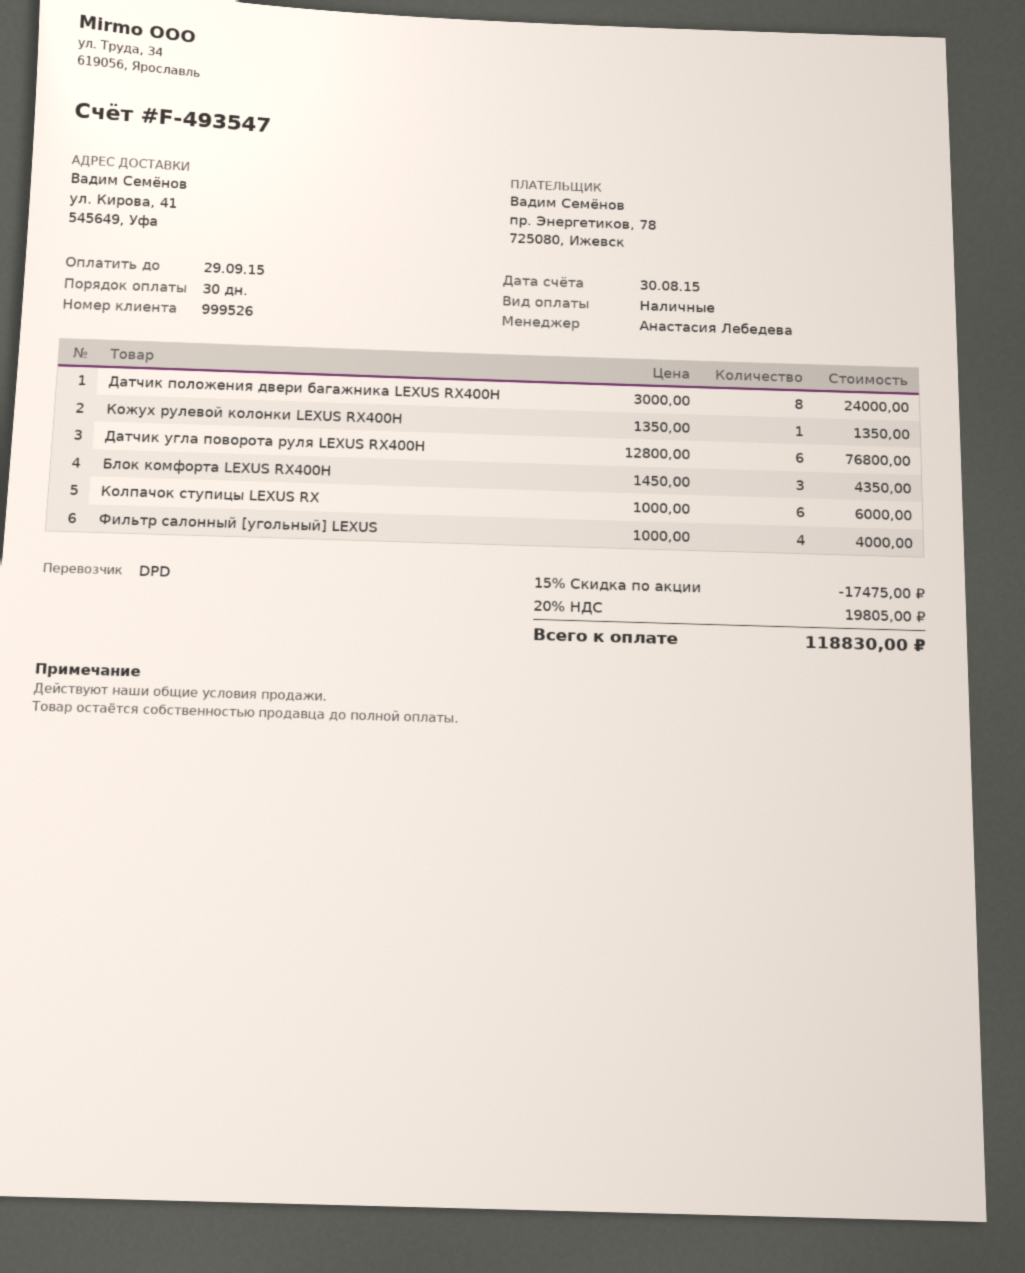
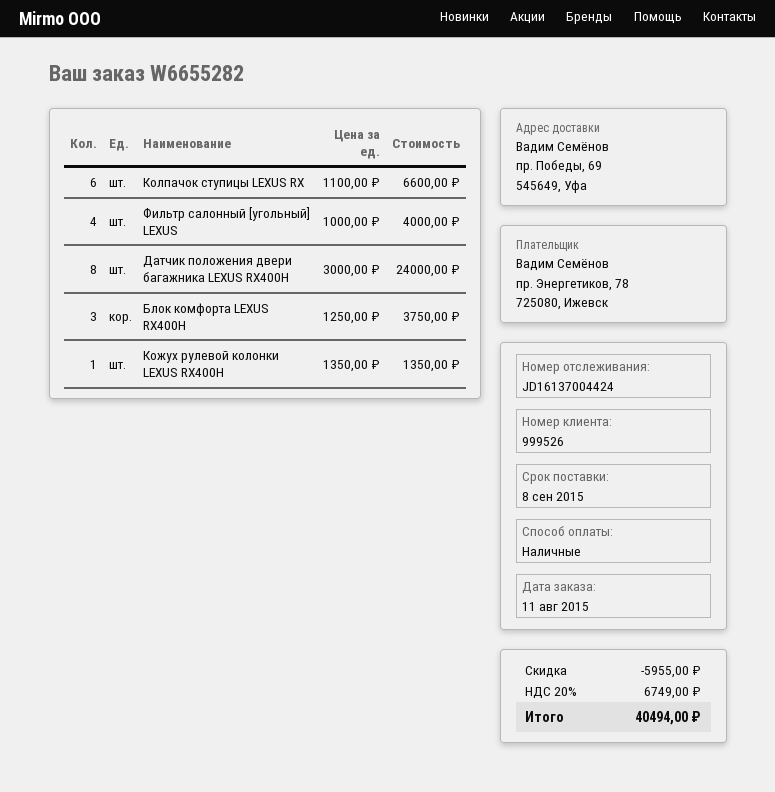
ship to: ул. Кирова, 41, 545649, Уфа -> пр. Победы, 69, 545649, Уфа
Датчик угла поворота руля LEXUS RX400H: 6 x 12800.00 = 76800.00 -> none
Блок комфорта LEXUS RX400H: 3 x 1450.00 = 4350.00 -> 3 x 1250.00 = 3750.00
Колпачок ступицы LEXUS RX: 6 x 1000.00 = 6000.00 -> 6 x 1100.00 = 6600.00
discount: 17475.00 -> 5955.00
tax: 20% = 19805.00 -> 20% = 6749.00
total: 118830.00 -> 40494.00

